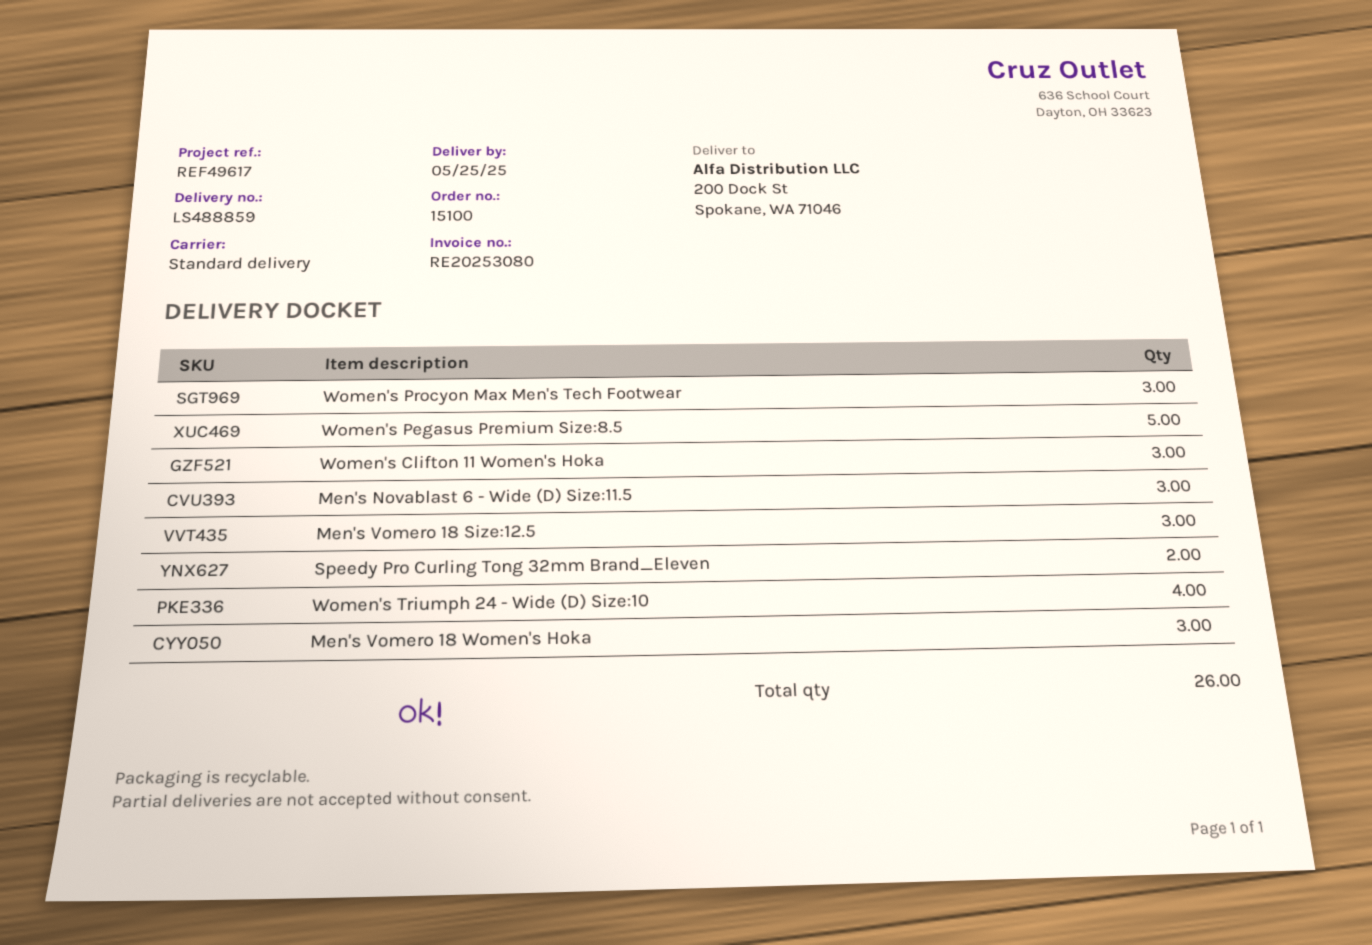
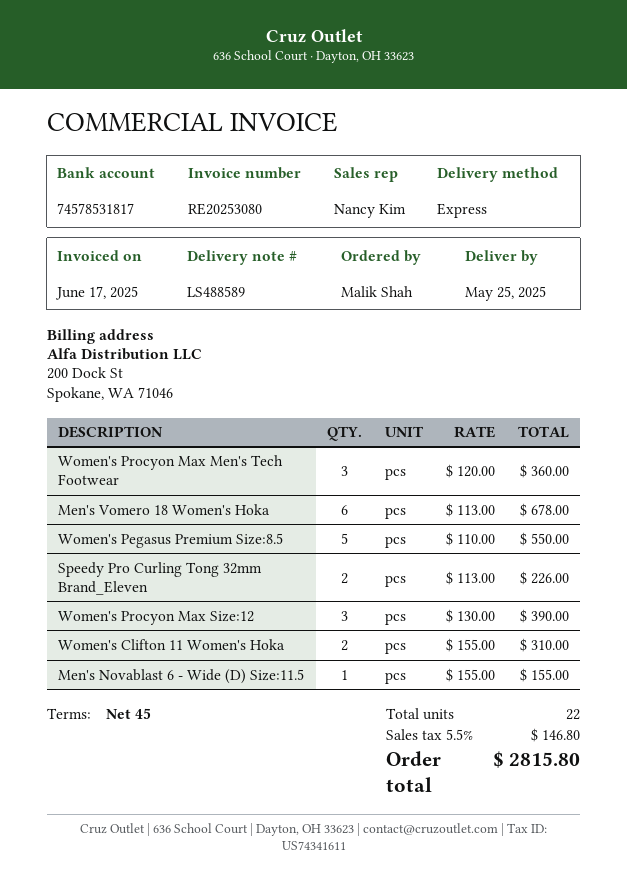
delivery note number: LS488859 -> LS488589
shipping method: standard -> express
Women's Clifton 11 Women's Hoka: 3 -> 2
Men's Novablast 6 - Wide (D) Size:11.5: 3 -> 1
Men's Vomero 18 Size:12.5: 3 -> none
Women's Triumph 24 - Wide (D) Size:10: 4 -> none
Men's Vomero 18 Women's Hoka: 3 -> 6
Women's Procyon Max Size:12: none -> 3
total quantity: 26 -> 22

